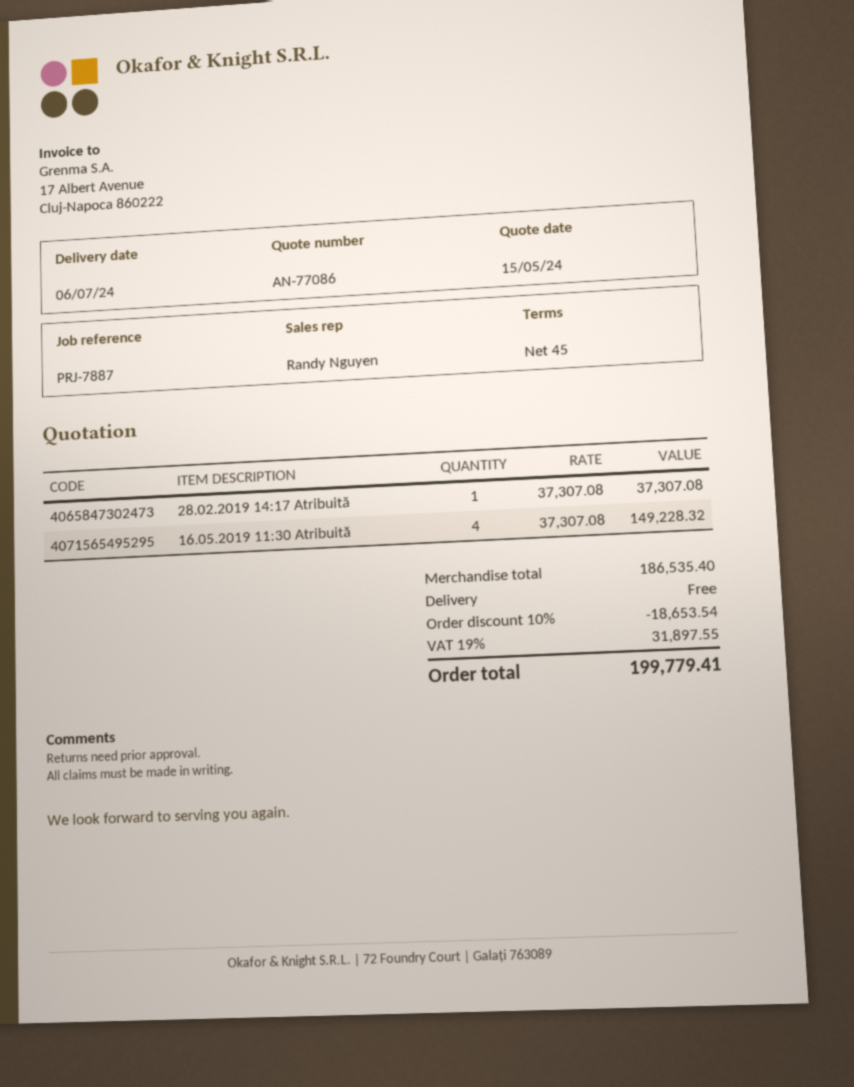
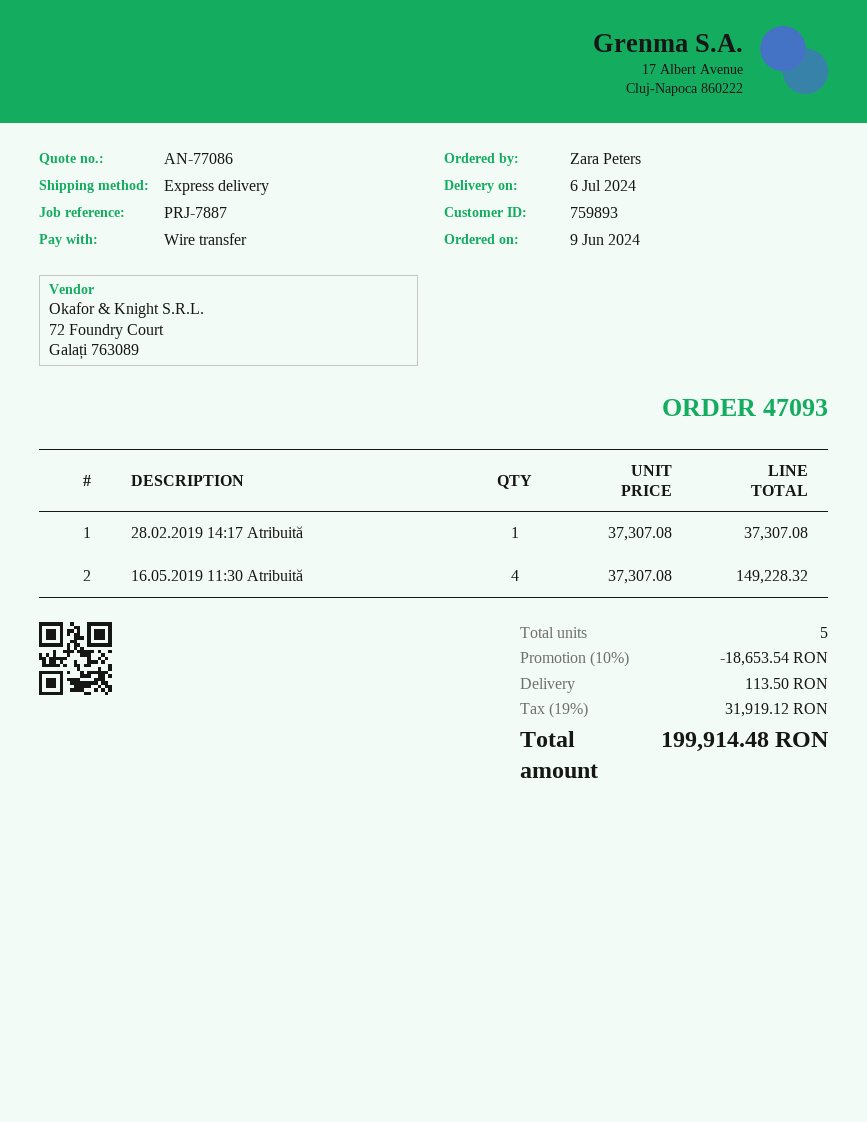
shipping: 0.00 -> 113.50
tax: 19% = 31897.55 -> 19% = 31919.12
total: 199779.41 -> 199914.48

